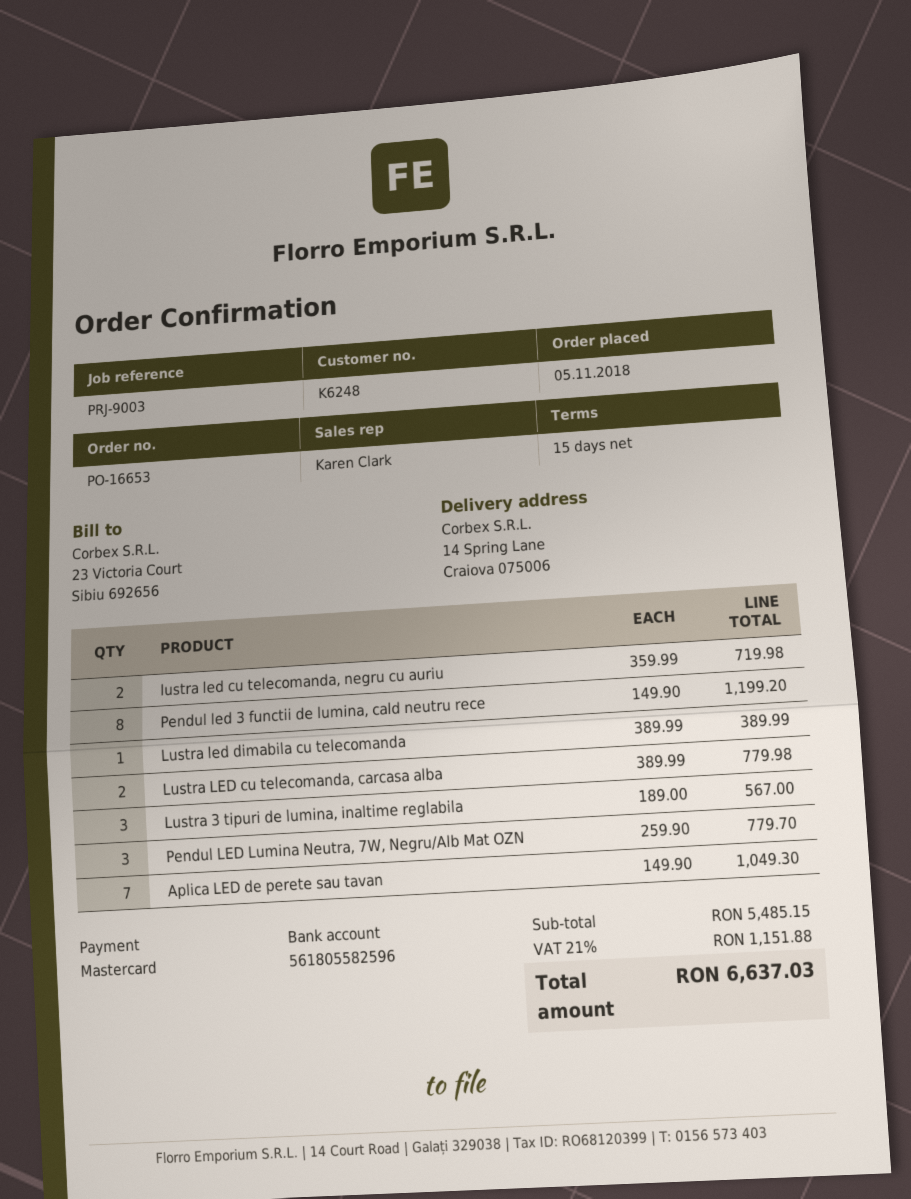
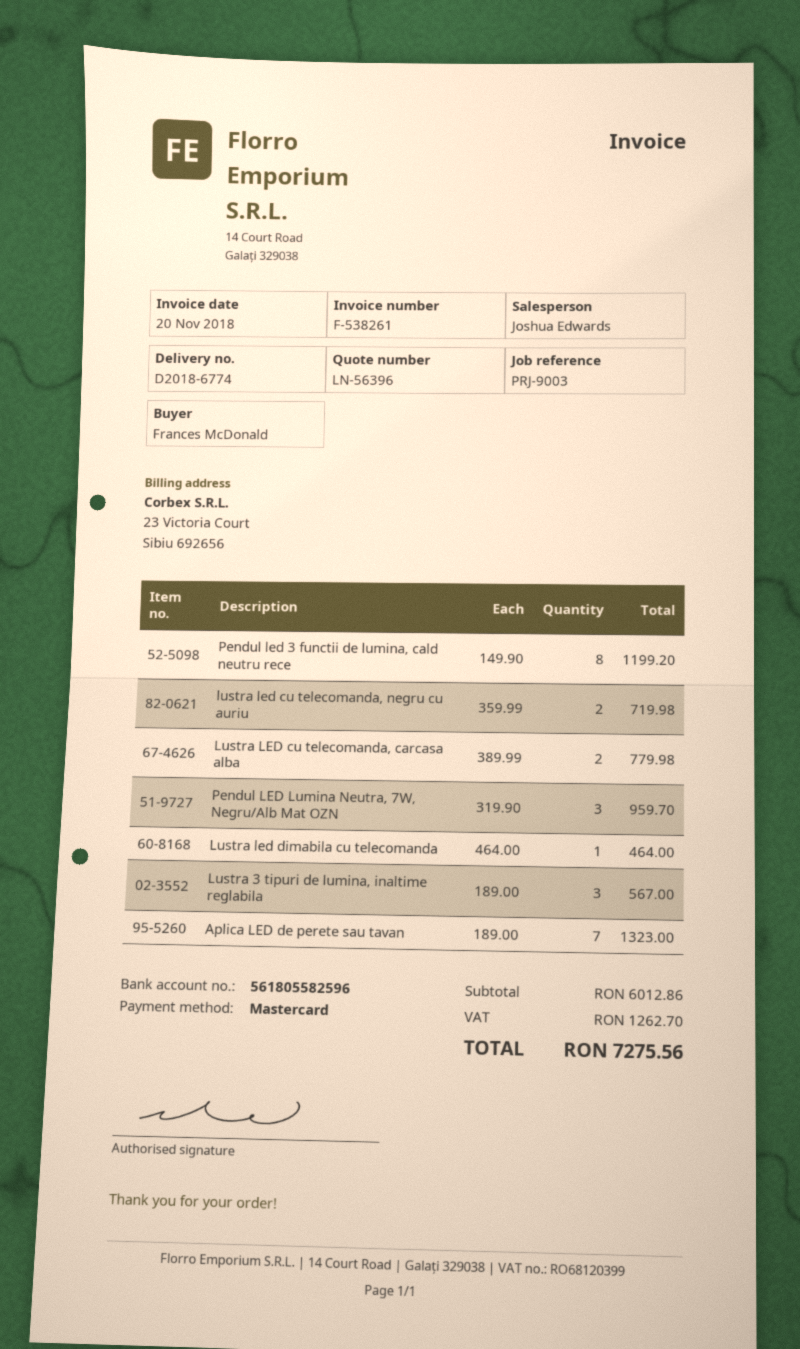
sales rep: Karen Clark -> Joshua Edwards
Lustra led dimabila cu telecomanda: 1 x 389.99 = 389.99 -> 1 x 464.00 = 464.00
Pendul LED Lumina Neutra, 7W, Negru/Alb Mat OZN: 3 x 259.90 = 779.70 -> 3 x 319.90 = 959.70
Aplica LED de perete sau tavan: 7 x 149.90 = 1049.30 -> 7 x 189.00 = 1323.00
subtotal: 5485.15 -> 6012.86
tax: 1151.88 -> 1262.70
total: 6637.03 -> 7275.56

